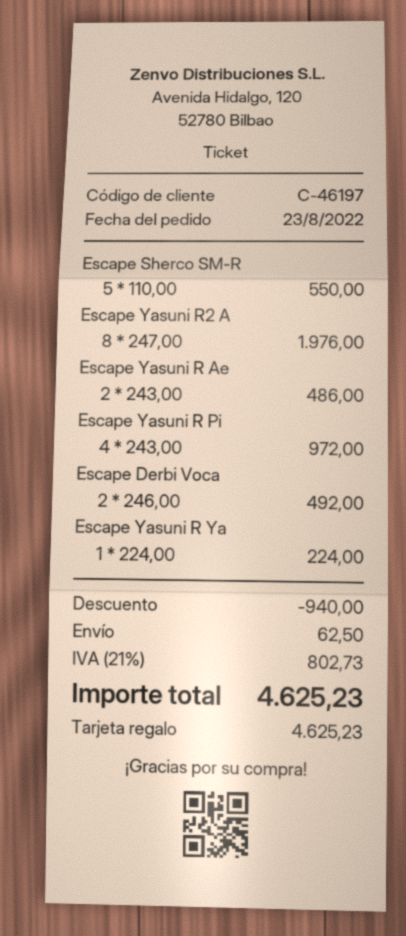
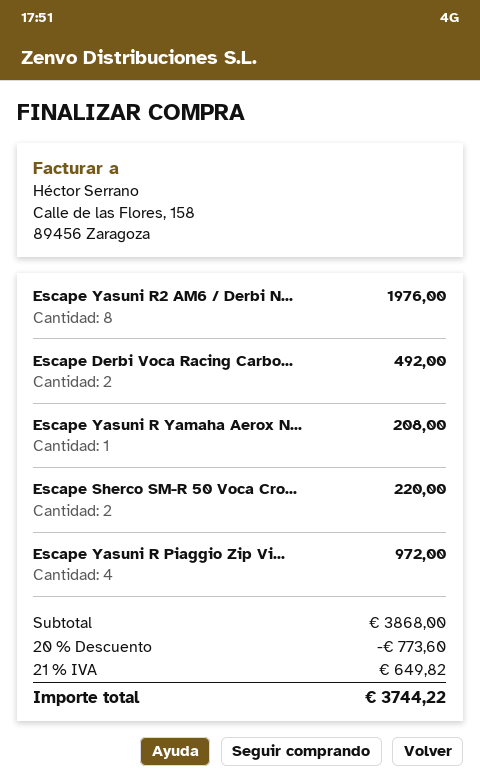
Escape Sherco SM-R: 5 for 550.00 -> 2 for 220.00
Escape Yasuni R Ae: 2 for 486.00 -> none
Escape Yasuni R Ya: 1 for 224.00 -> 1 for 208.00
discount: 940.00 -> 773.60
shipping: 62.50 -> none
tax: 21% = 802.73 -> 21% = 649.82
total: 4625.23 -> 3744.22

